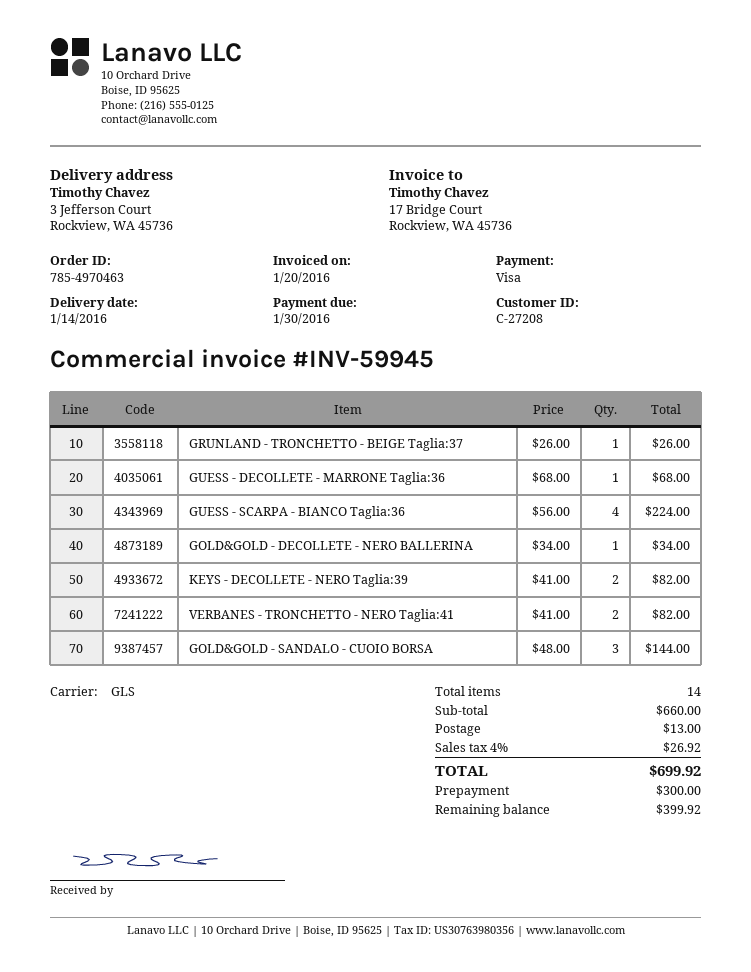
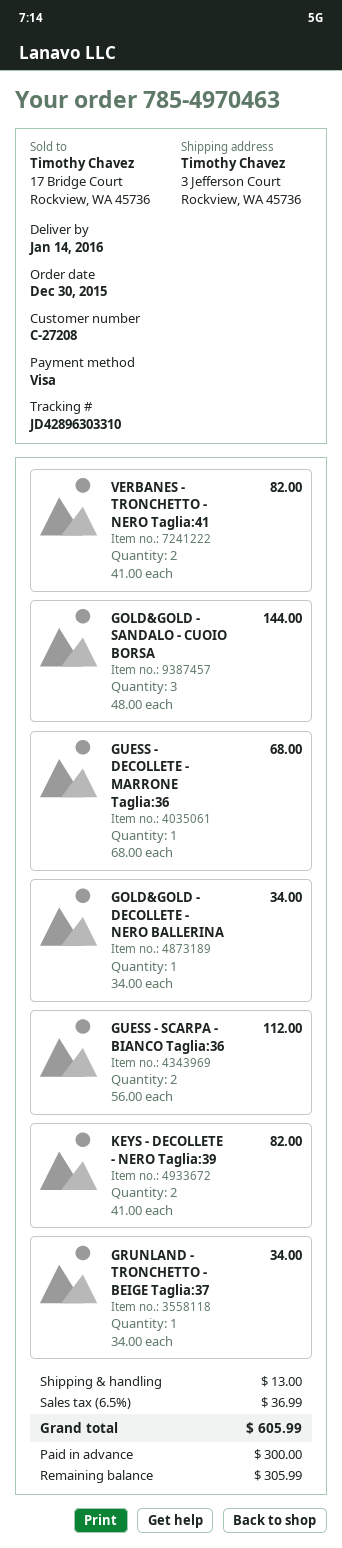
GRUNLAND - TRONCHETTO - BEIGE Taglia:37: 1 x 26.00 = 26.00 -> 1 x 34.00 = 34.00
GUESS - SCARPA - BIANCO Taglia:36: 4 x 56.00 = 224.00 -> 2 x 56.00 = 112.00
tax: 4% = 26.92 -> 6.5% = 36.99
total: 699.92 -> 605.99
balance: 399.92 -> 305.99

